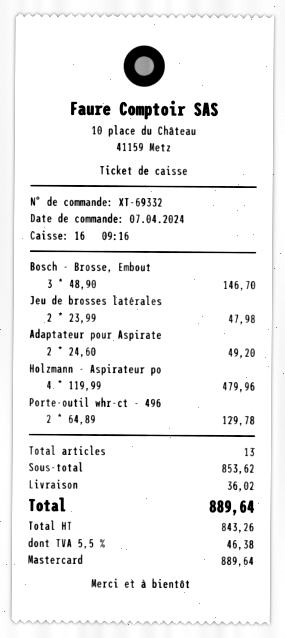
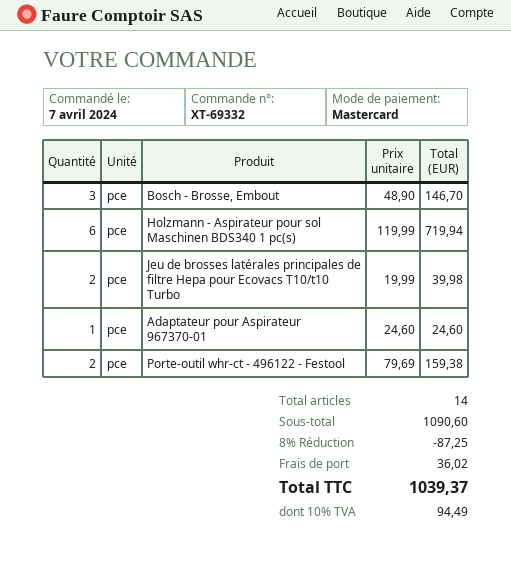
Jeu de brosses latérales: 2 x 23.99 = 47.98 -> 2 x 19.99 = 39.98
Adaptateur pour Aspirate: 2 x 24.60 = 49.20 -> 1 x 24.60 = 24.60
Holzmann - Aspirateur po: 4 x 119.99 = 479.96 -> 6 x 119.99 = 719.94
Porte-outil whr-ct - 496: 2 x 64.89 = 129.78 -> 2 x 79.69 = 159.38
total quantity: 13 -> 14
subtotal: 853.62 -> 1090.60
discount: none -> 8% = 87.25
tax: 5.5% = 46.38 -> 10% = 94.49
total: 889.64 -> 1039.37

